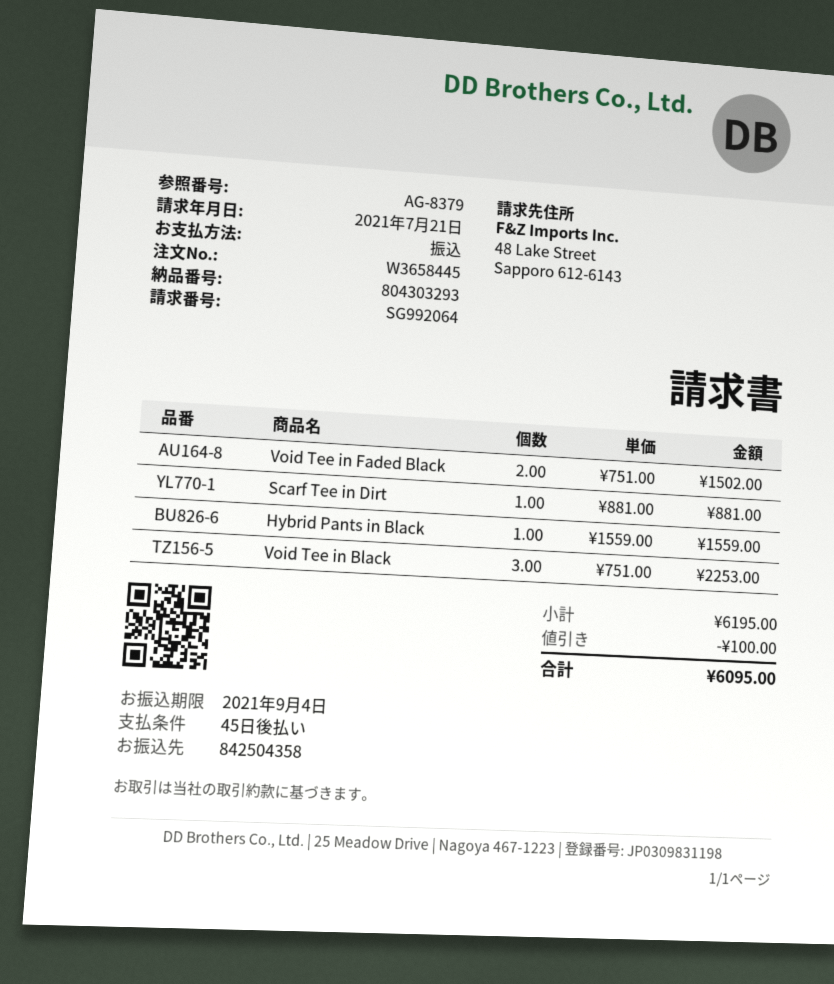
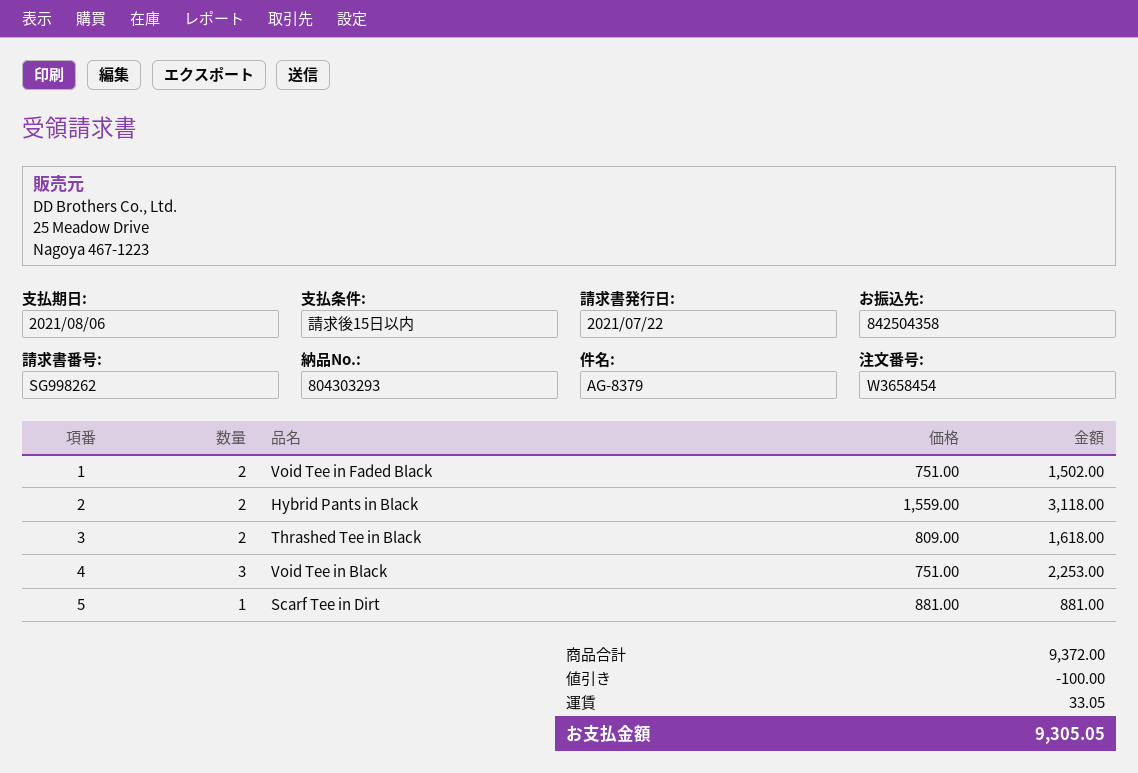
order number: W3658445 -> W3658454
invoice number: SG992064 -> SG998262
invoice date: 2021-07-21 -> 2021-07-22
payment terms: 45 days -> 15 days
due date: 2021-09-04 -> 2021-08-06
Hybrid Pants in Black: 1 x 1559.00 = 1559.00 -> 2 x 1559.00 = 3118.00
Thrashed Tee in Black: none -> 2 x 809.00 = 1618.00
subtotal: 6195.00 -> 9372.00
shipping: none -> 33.05
total: 6095.00 -> 9305.05

